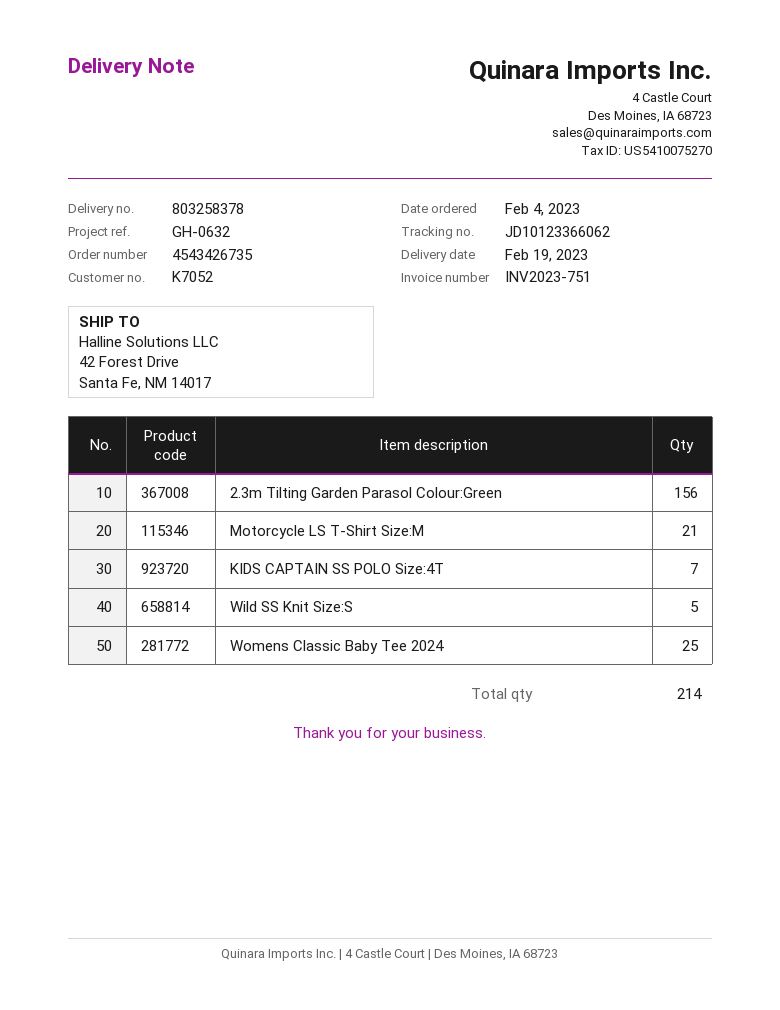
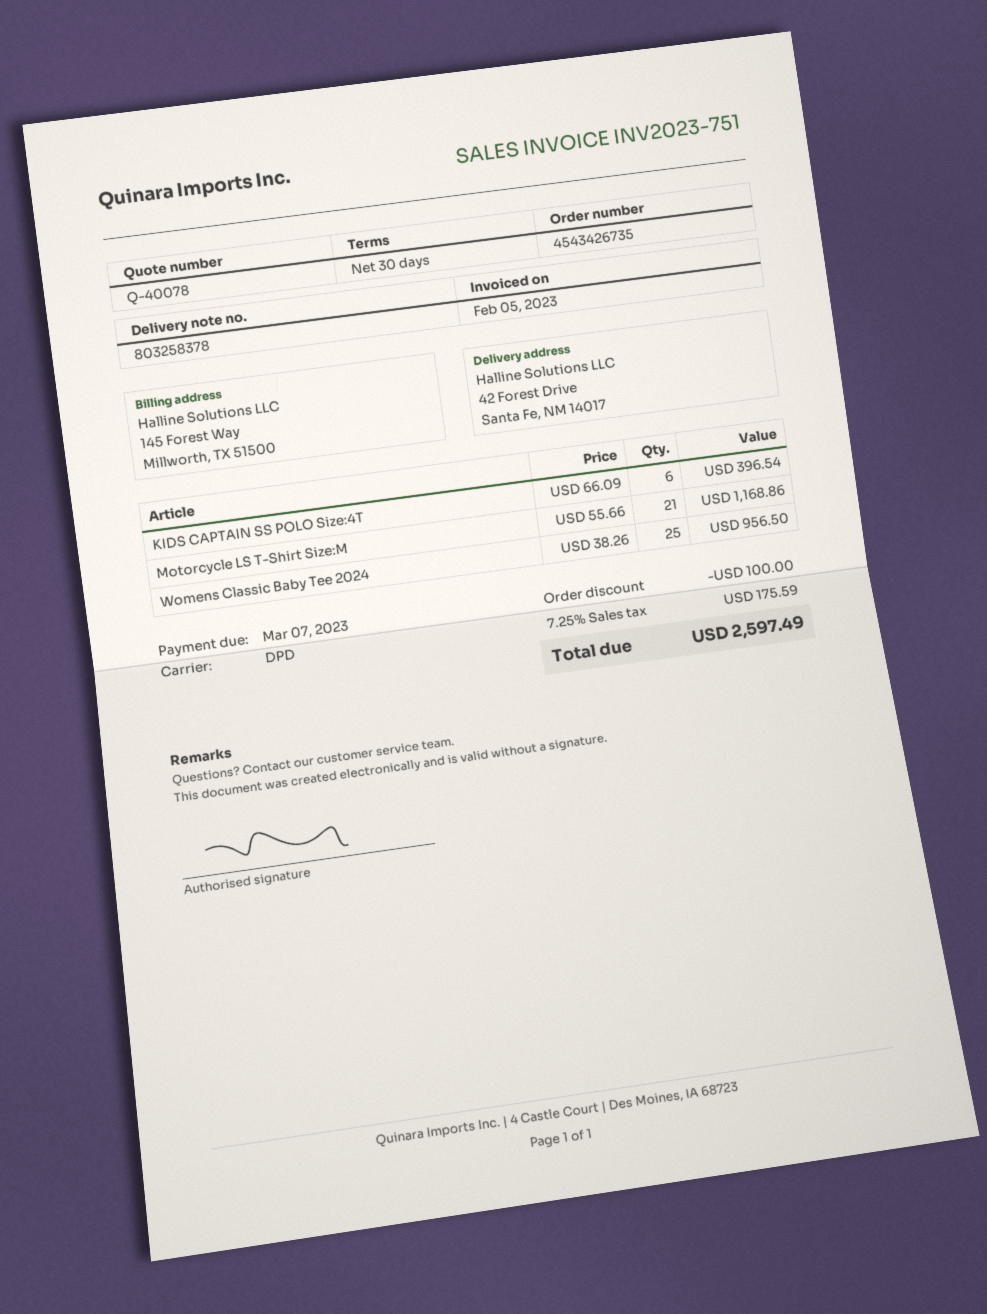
2.3m Tilting Garden Parasol Colour:Green: 156 -> none
KIDS CAPTAIN SS POLO Size:4T: 7 -> 6
Wild SS Knit Size:S: 5 -> none

